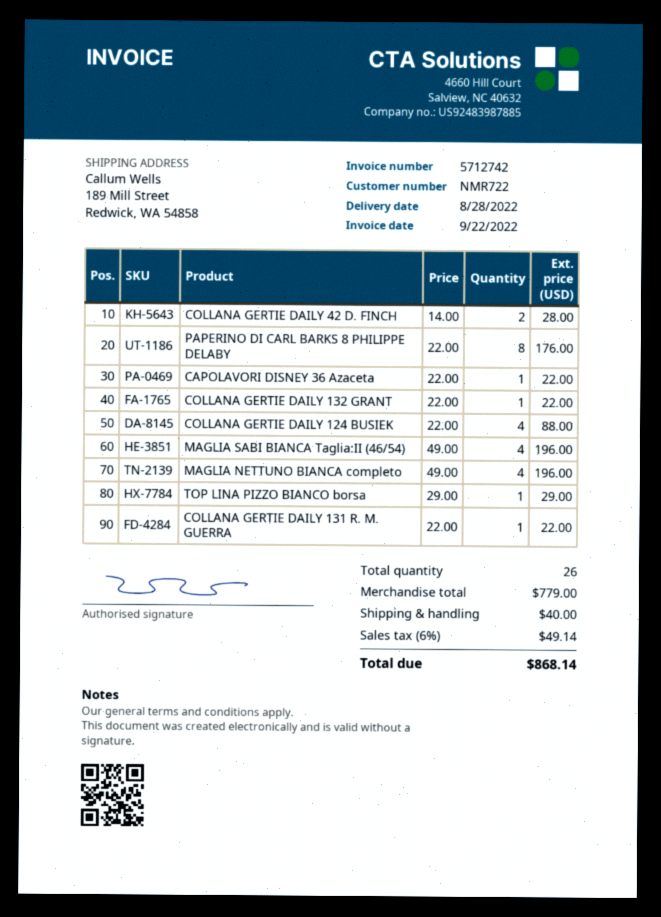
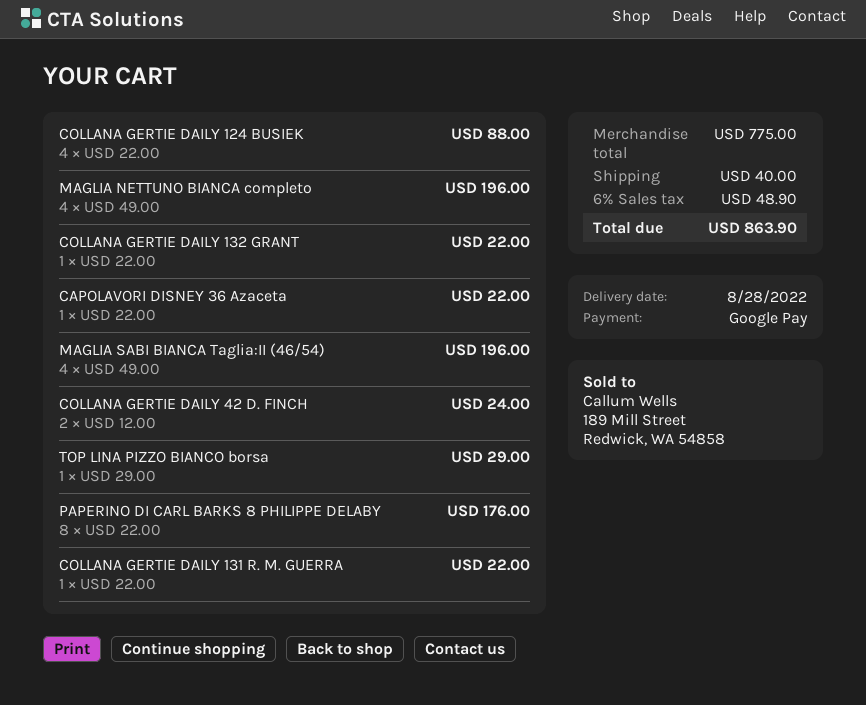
COLLANA GERTIE DAILY 42 D. FINCH: 2 x 14.00 = 28.00 -> 2 x 12.00 = 24.00
subtotal: 779.00 -> 775.00
tax: 6% = 49.14 -> 6% = 48.90
total: 868.14 -> 863.90

